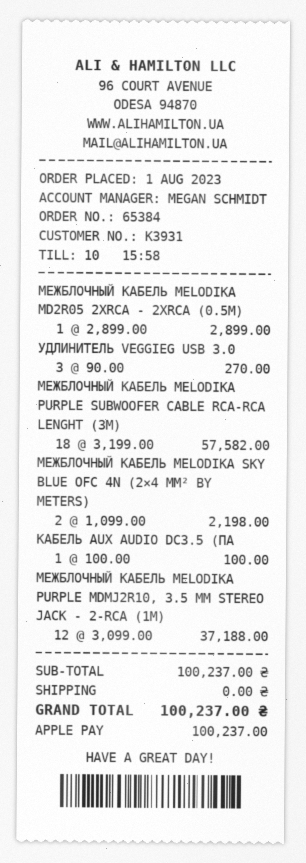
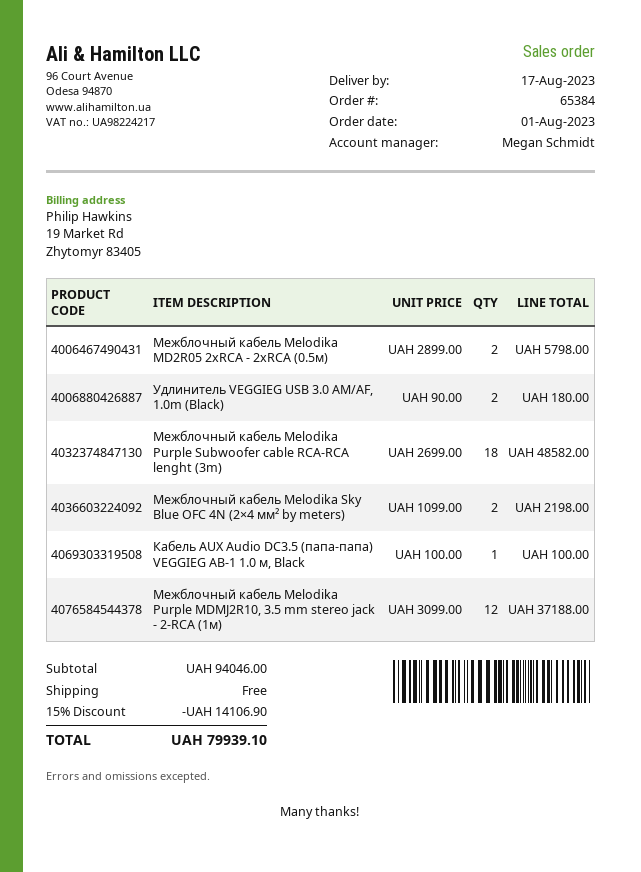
МЕЖБЛОЧНЫЙ КАБЕЛЬ MELODIKA MD2R05 2XRCA - 2XRCA (0.5М): 1 x 2899.00 = 2899.00 -> 2 x 2899.00 = 5798.00
УДЛИНИТЕЛЬ VEGGIEG USB 3.0: 3 x 90.00 = 270.00 -> 2 x 90.00 = 180.00
МЕЖБЛОЧНЫЙ КАБЕЛЬ MELODIKA PURPLE SUBWOOFER CABLE RCA-RCA LENGHT (3M): 18 x 3199.00 = 57582.00 -> 18 x 2699.00 = 48582.00
subtotal: 100237.00 -> 94046.00
discount: none -> 15% = 14106.90
total: 100237.00 -> 79939.10

